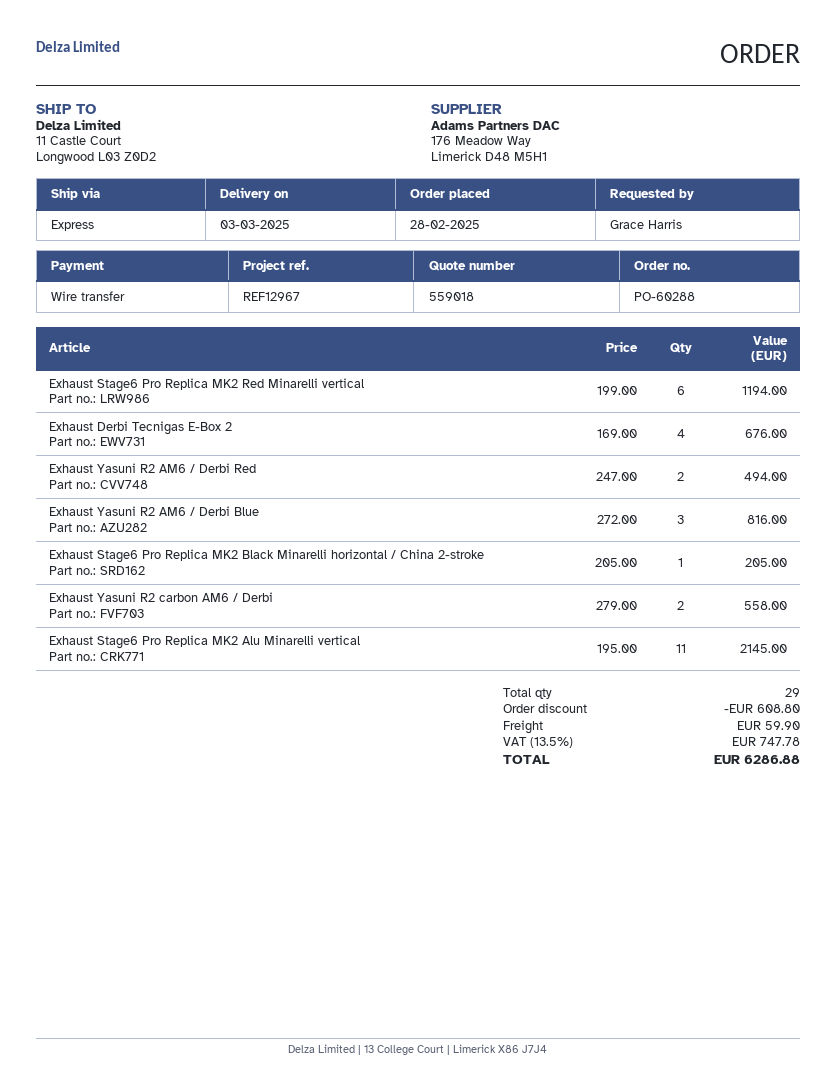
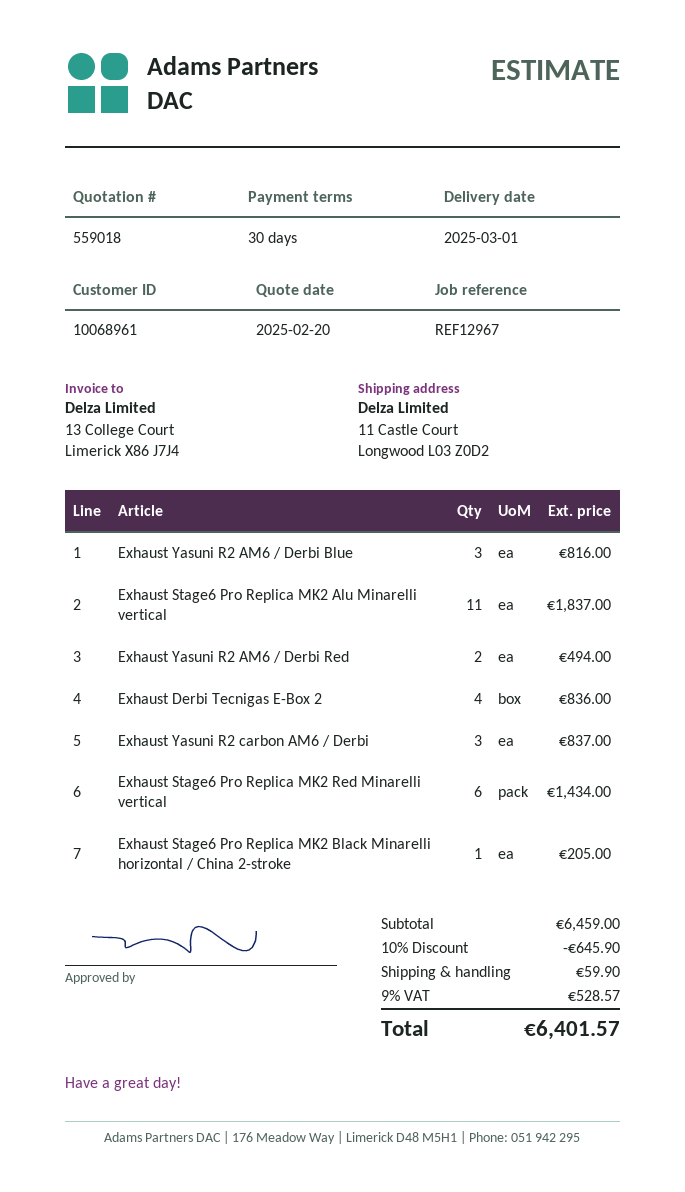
delivery date: 2025-03-03 -> 2025-03-01
Exhaust Stage6 Pro Replica MK2 Red Minarelli vertical: 6 for 1194.00 -> 6 for 1434.00
Exhaust Derbi Tecnigas E-Box 2: 4 for 676.00 -> 4 for 836.00
Exhaust Yasuni R2 carbon AM6 / Derbi: 2 for 558.00 -> 3 for 837.00
Exhaust Stage6 Pro Replica MK2 Alu Minarelli vertical: 11 for 2145.00 -> 11 for 1837.00
discount: 608.80 -> 645.90
tax: 13.5% = 747.78 -> 9% = 528.57
total: 6286.88 -> 6401.57

